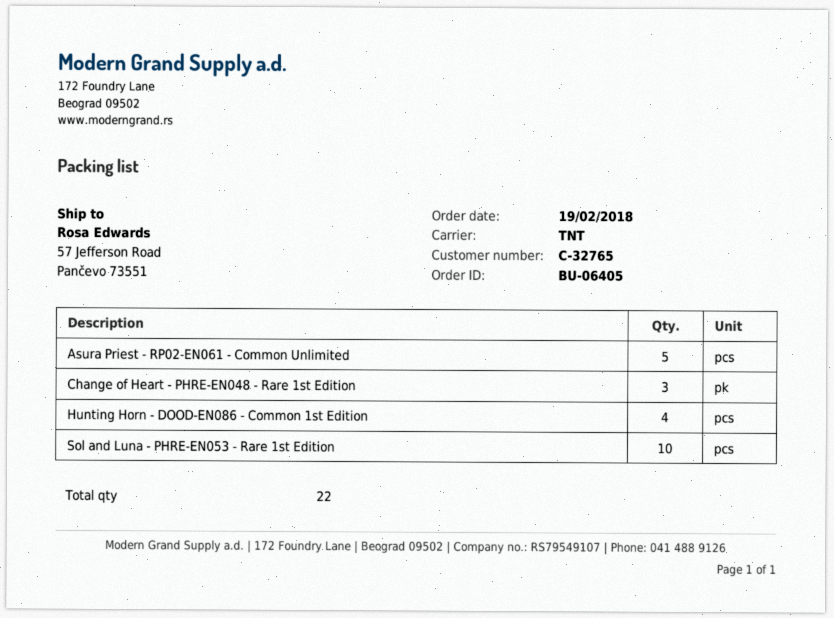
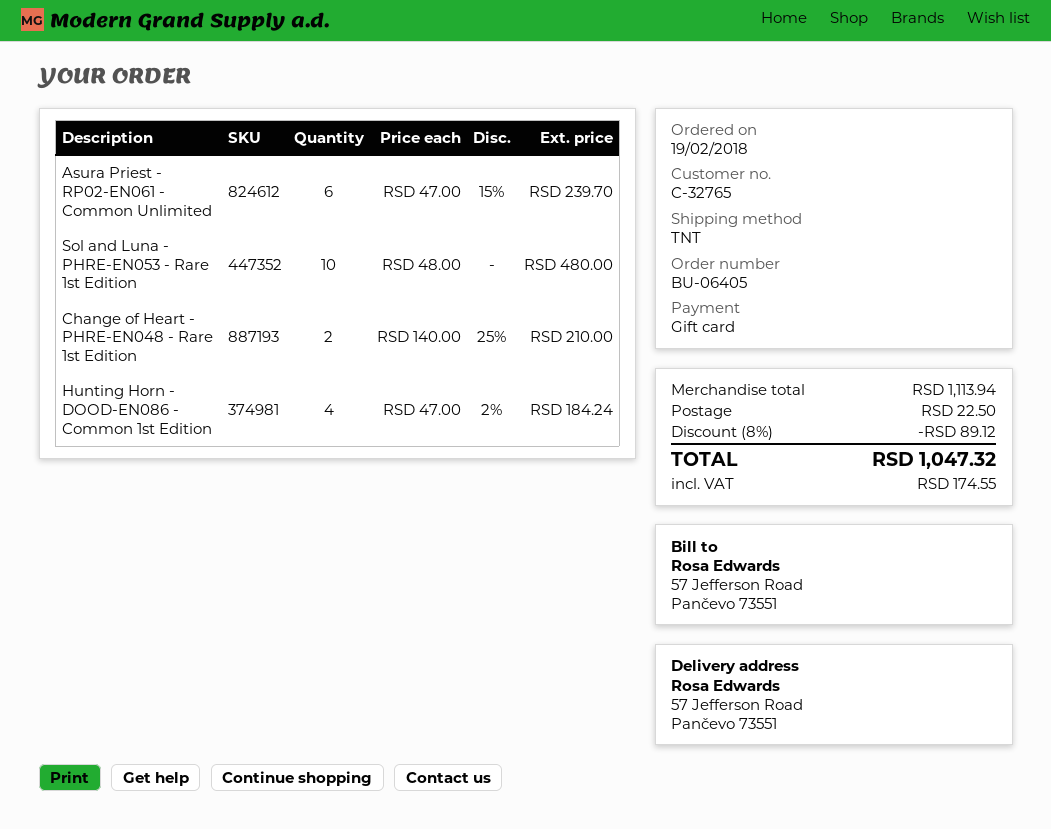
Asura Priest - RP02-EN061 - Common Unlimited: 5 -> 6
Change of Heart - PHRE-EN048 - Rare 1st Edition: 3 -> 2

